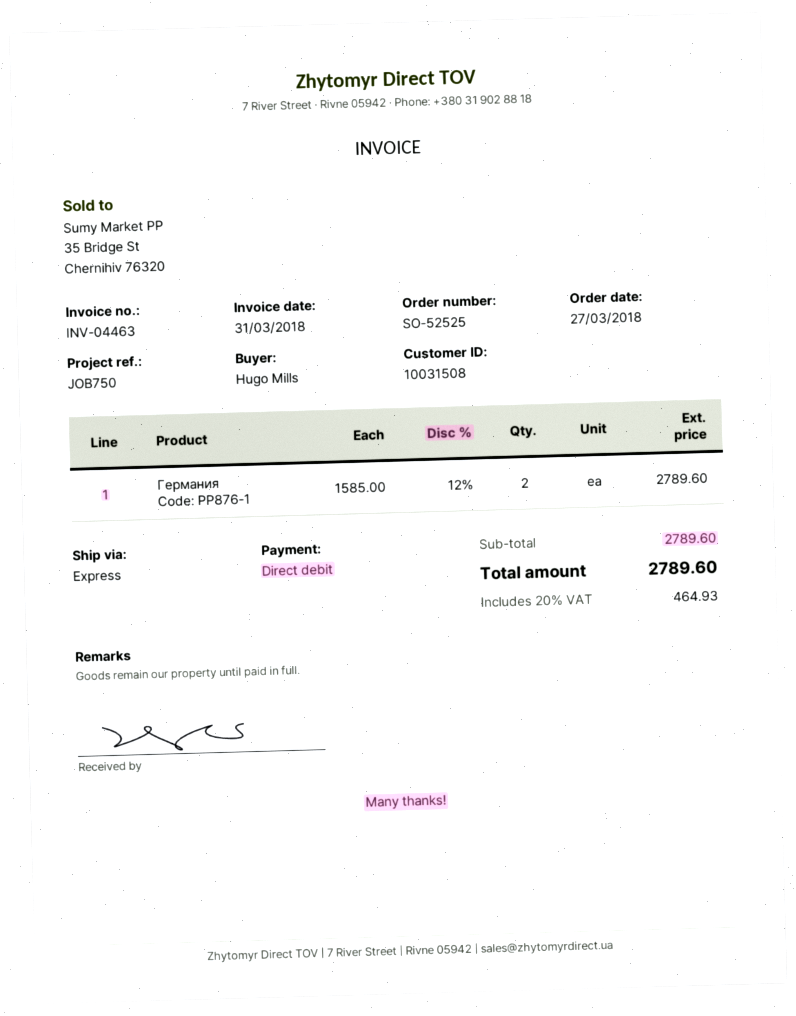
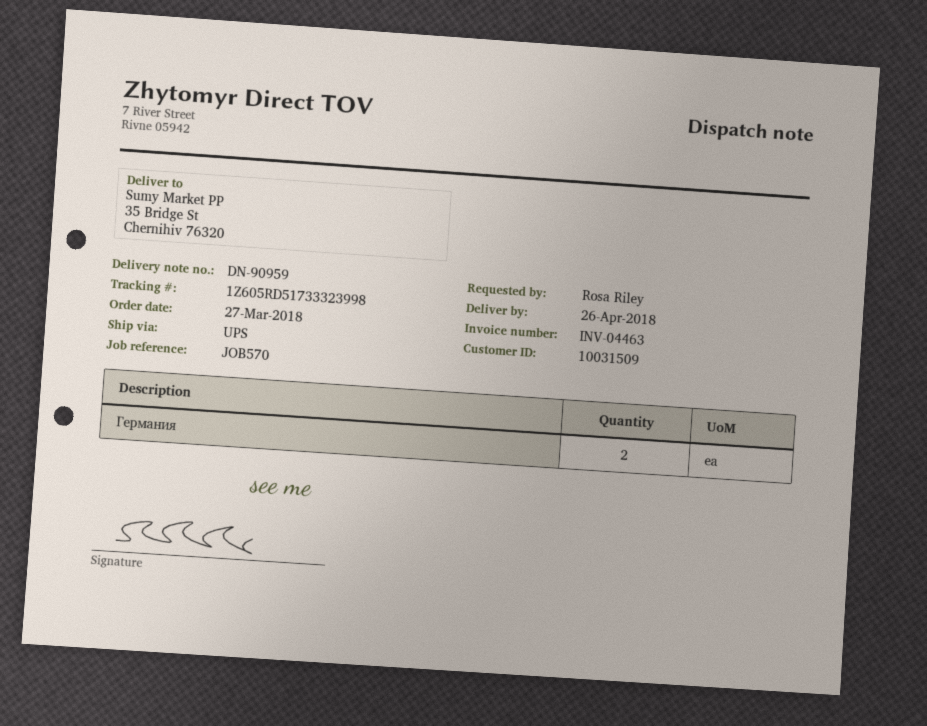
customer number: 10031508 -> 10031509
reference: JOB750 -> JOB570
ordered by: Hugo Mills -> Rosa Riley
shipping method: express -> UPS

